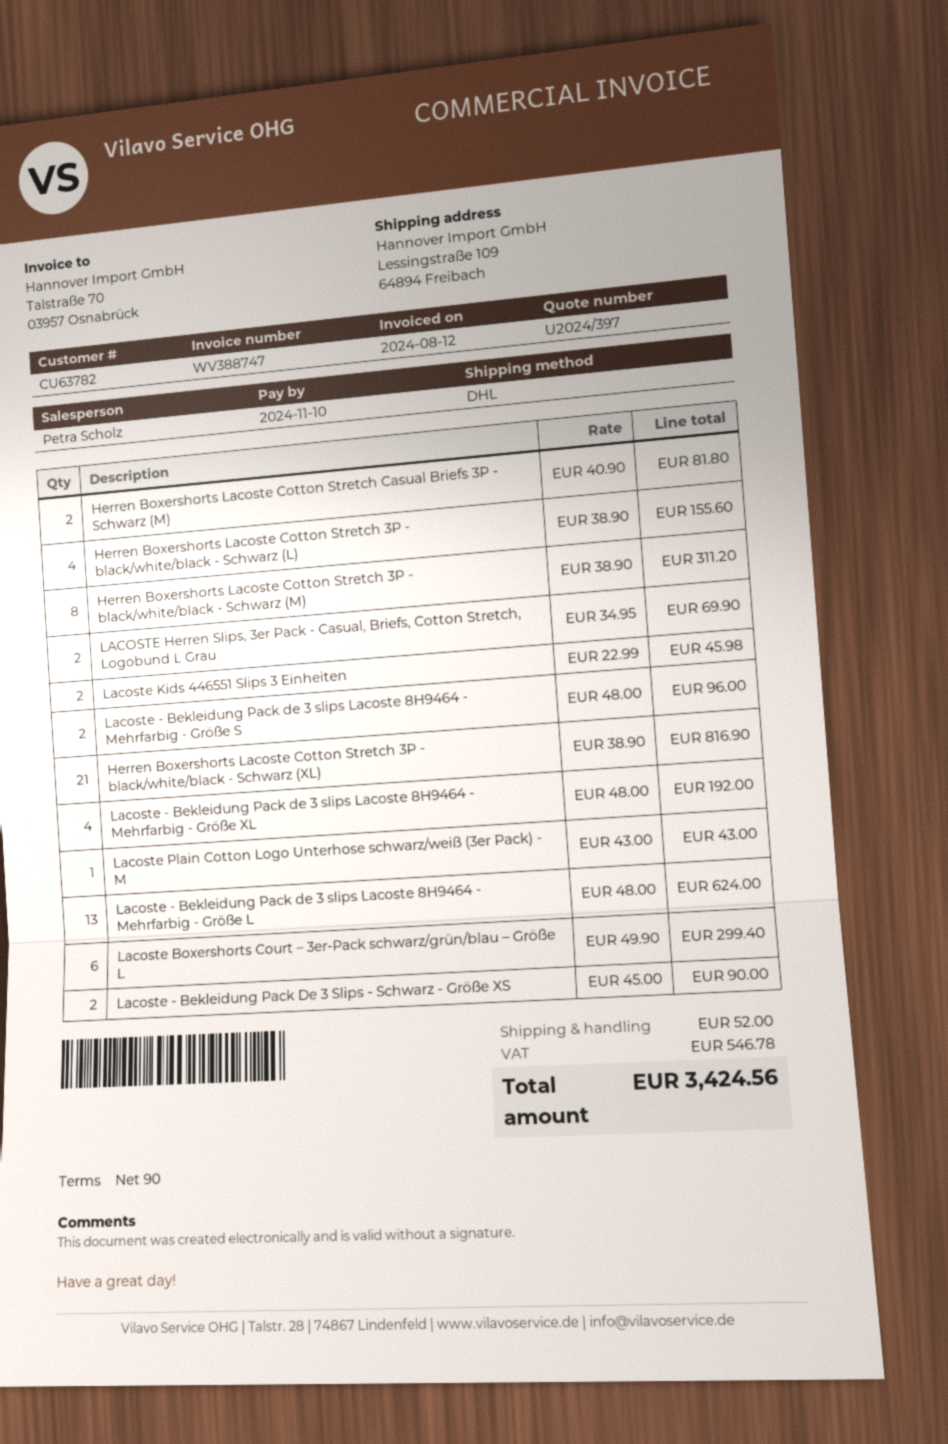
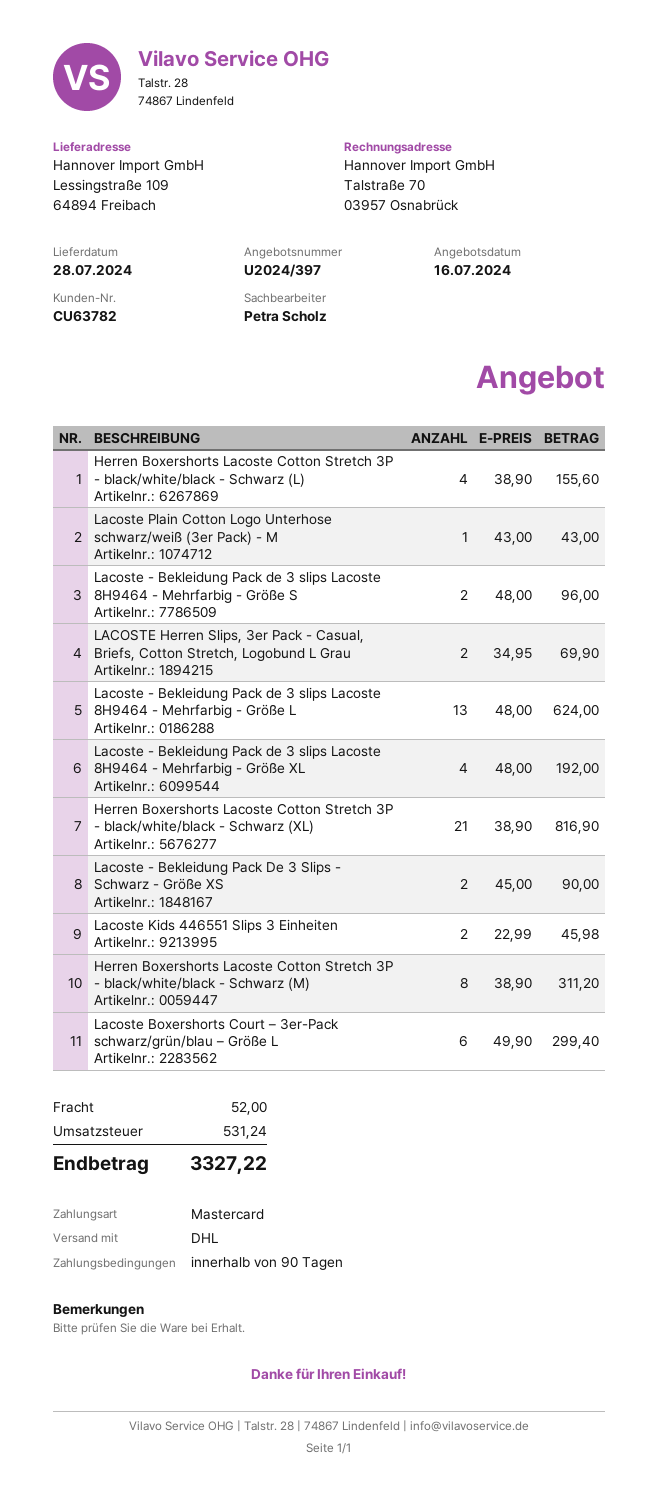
Herren Boxershorts Lacoste Cotton Stretch Casual Briefs 3P - Schwarz (M): 2 x 40.90 = 81.80 -> none
tax: 546.78 -> 531.24
total: 3424.56 -> 3327.22

